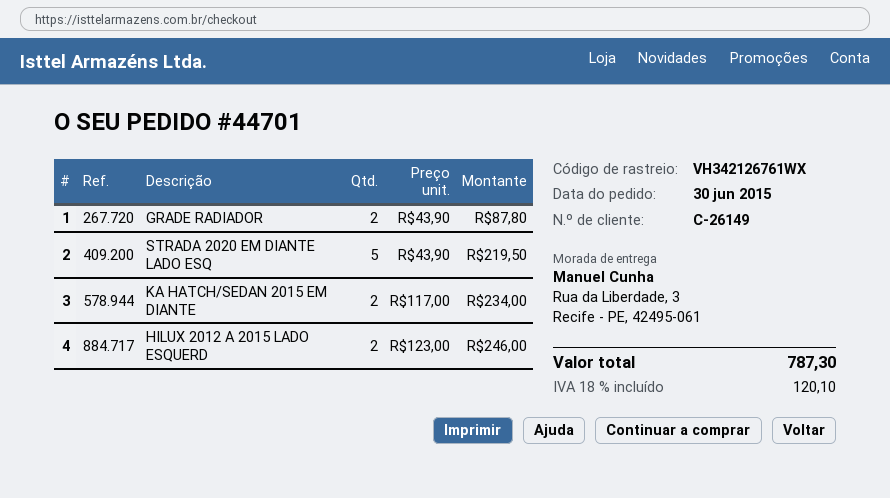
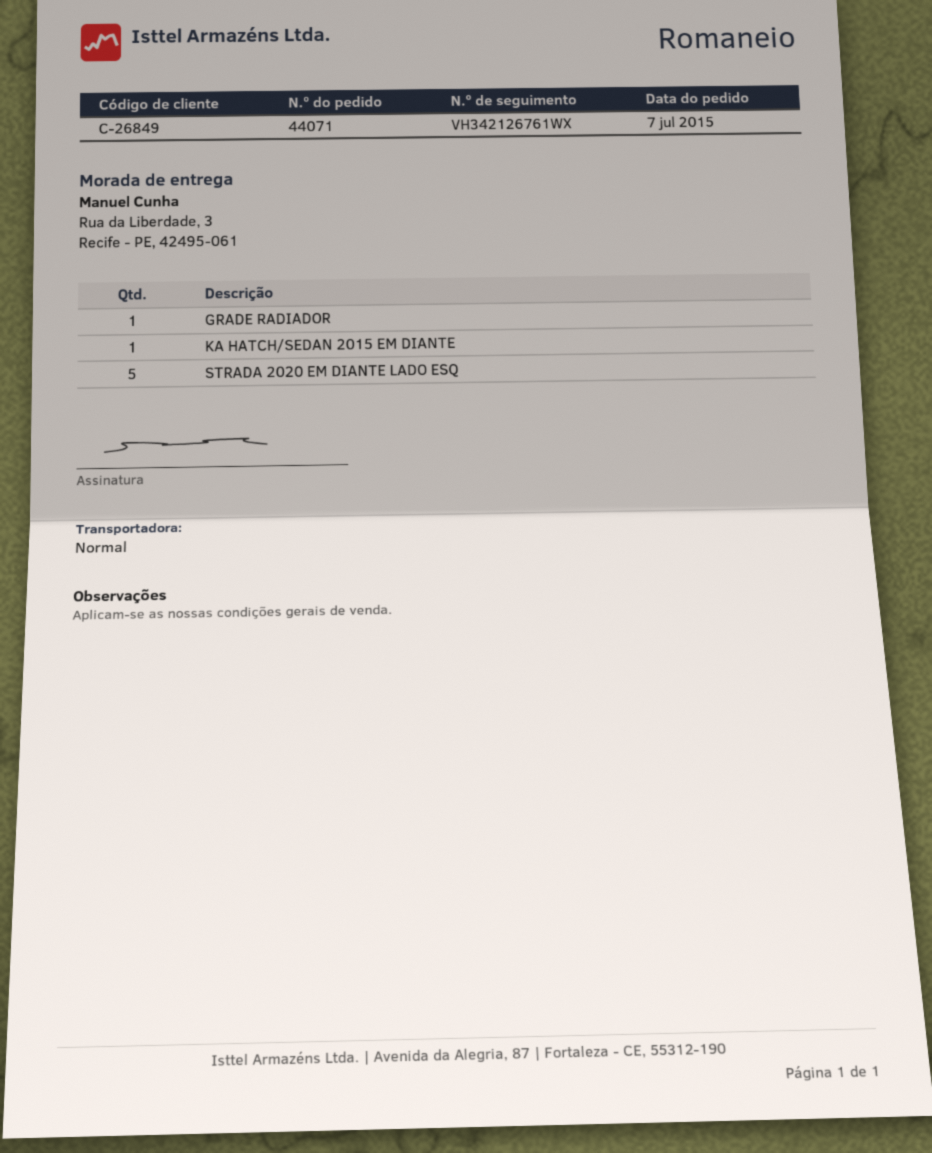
order number: 44701 -> 44071
order date: 2015-06-30 -> 2015-07-07
customer number: C-26149 -> C-26849
GRADE RADIADOR: 2 -> 1
KA HATCH/SEDAN 2015 EM DIANTE: 2 -> 1
HILUX 2012 A 2015 LADO ESQUERD: 2 -> none

